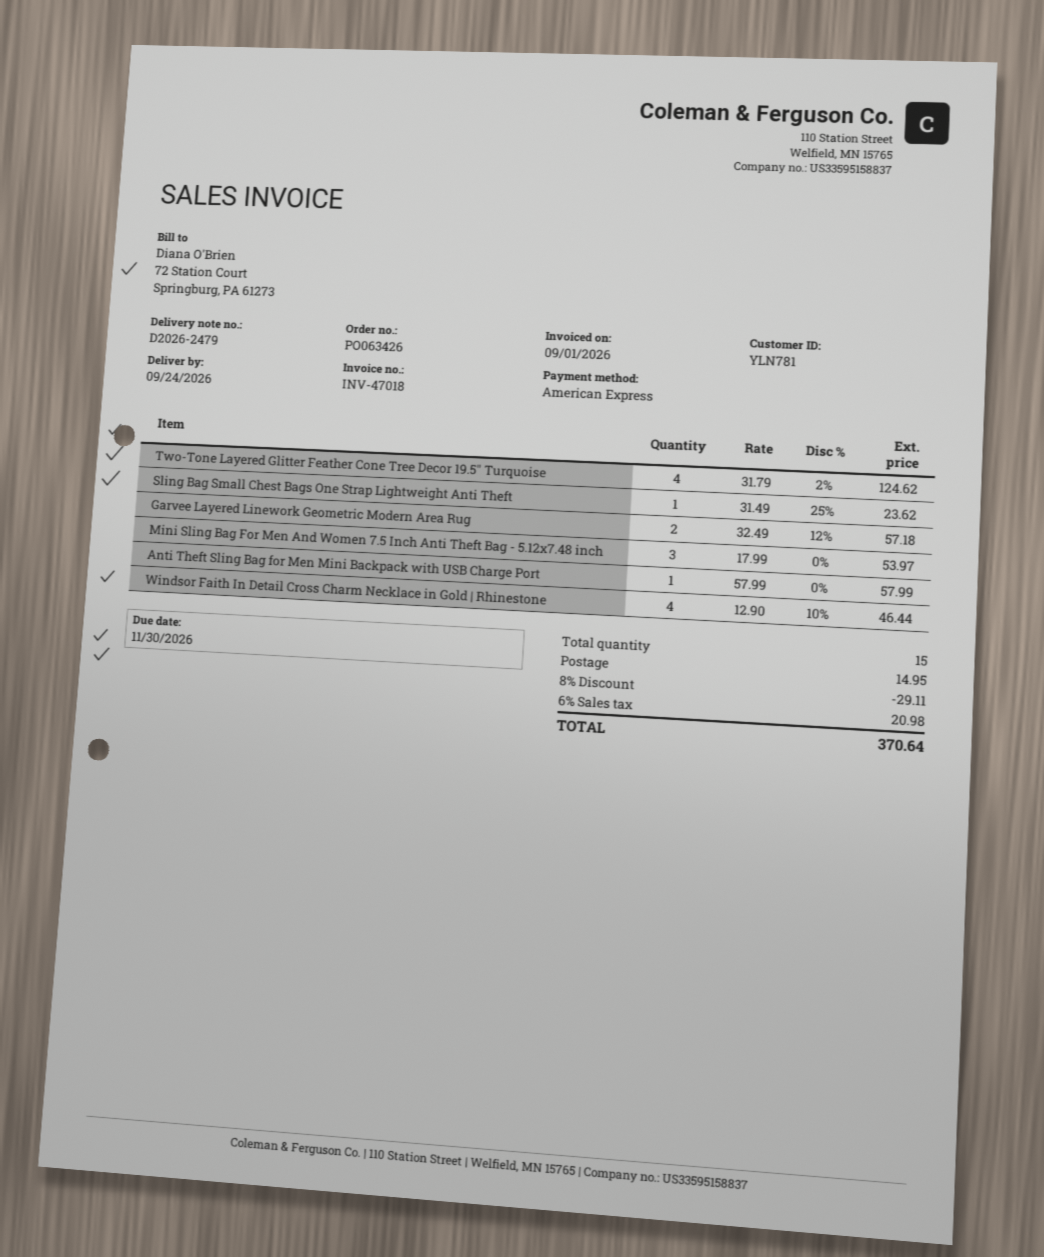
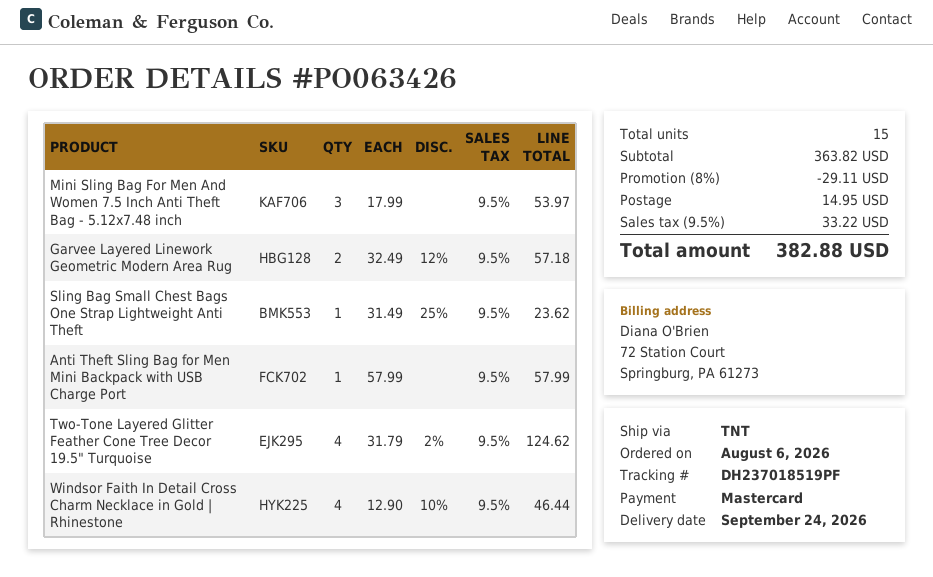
payment method: American Express -> Mastercard
tax: 6% = 20.98 -> 9.5% = 33.22
total: 370.64 -> 382.88

